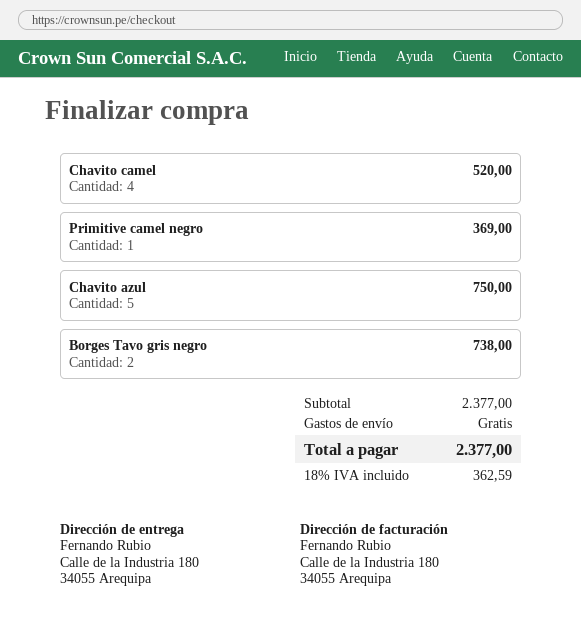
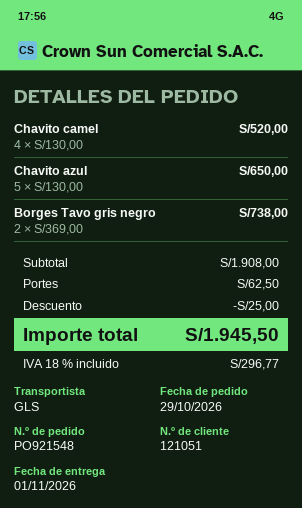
Primitive camel negro: 1 for 369.00 -> none
Chavito azul: 5 for 750.00 -> 5 for 650.00
subtotal: 2377.00 -> 1908.00
discount: none -> 25.00
shipping: 0.00 -> 62.50
tax: 18% = 362.59 -> 18% = 296.77
total: 2377.00 -> 1945.50

